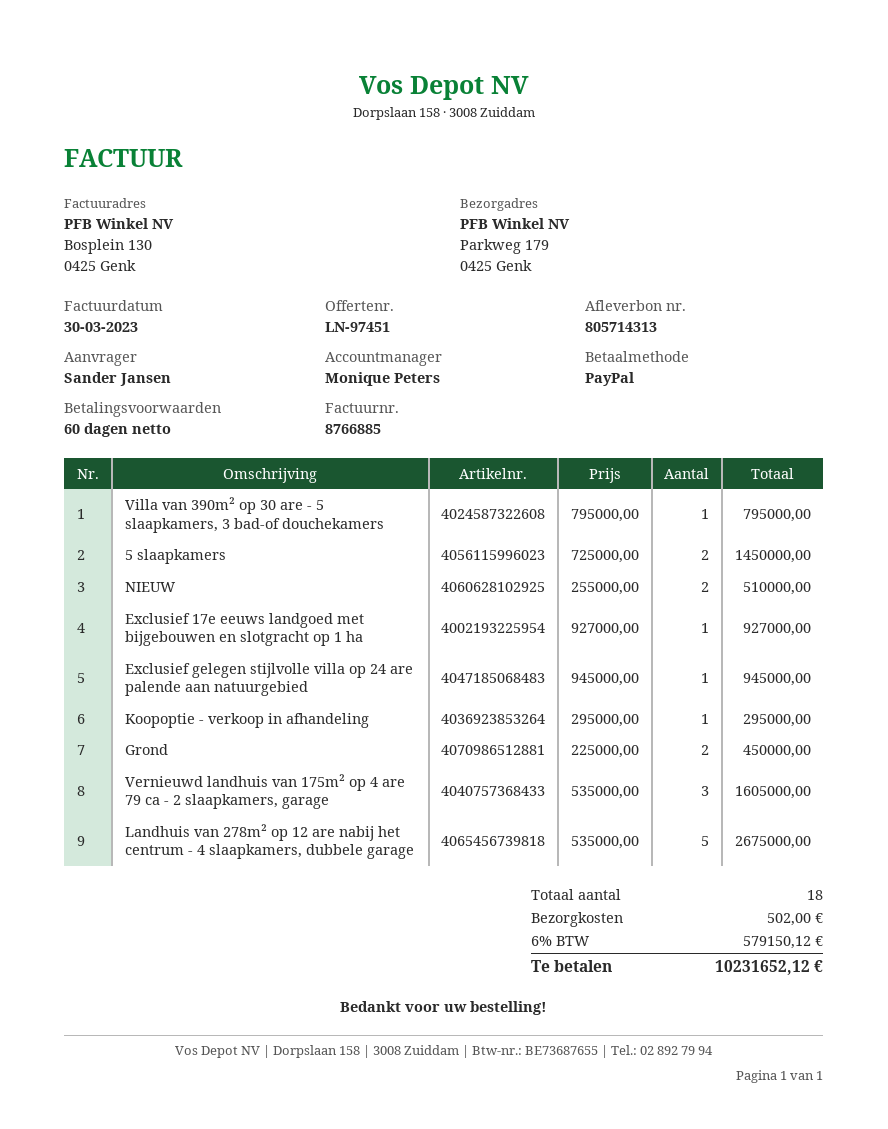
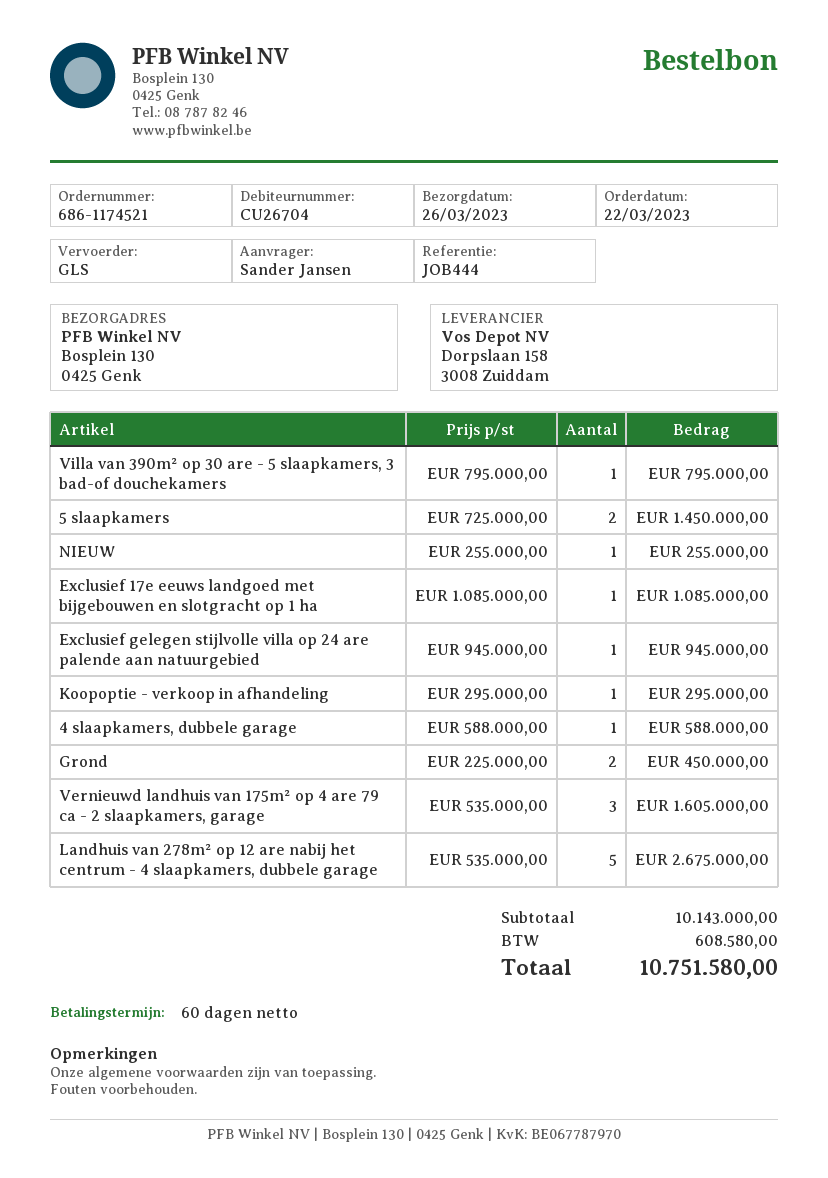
ship to: Parkweg 179, 0425 Genk -> Bosplein 130, 0425 Genk
NIEUW: 2 x 255000.00 = 510000.00 -> 1 x 255000.00 = 255000.00
Exclusief 17e eeuws landgoed met bijgebouwen en slotgracht op 1 ha: 1 x 927000.00 = 927000.00 -> 1 x 1085000.00 = 1085000.00
4 slaapkamers, dubbele garage: none -> 1 x 588000.00 = 588000.00
shipping: 502.00 -> none
tax: 579150.12 -> 608580.00
total: 10231652.12 -> 10751580.00

